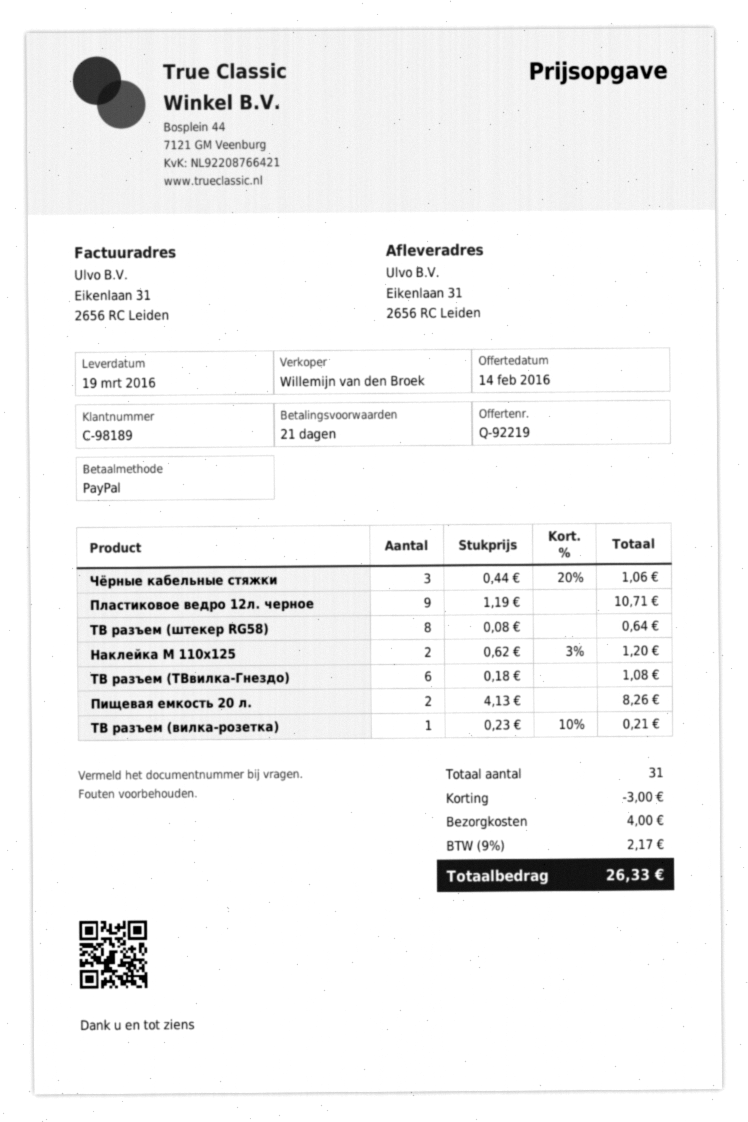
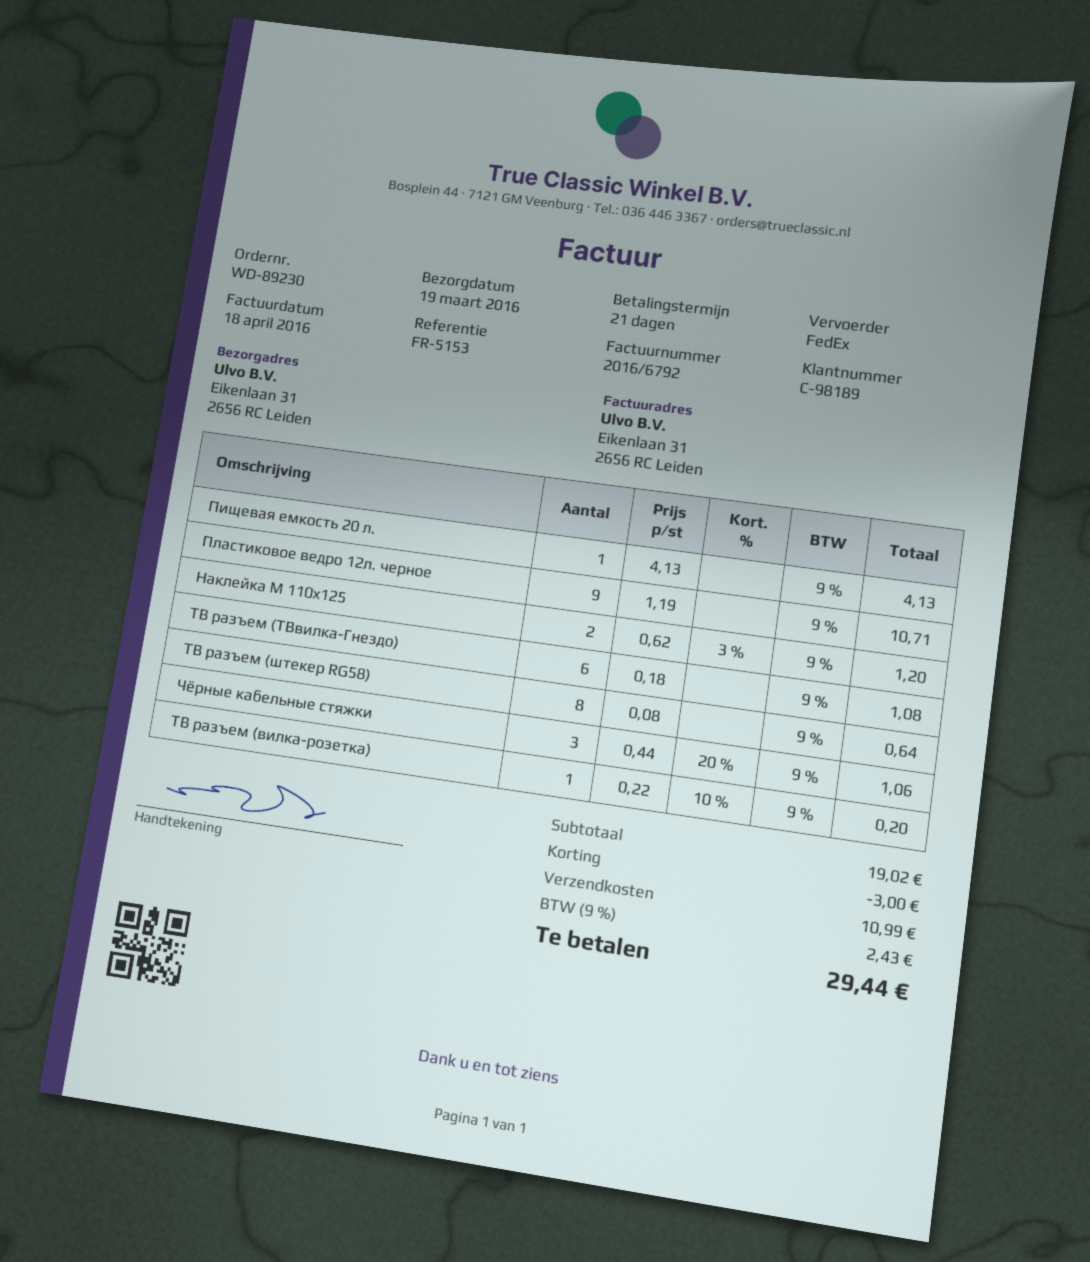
Пищевая емкость 20 л.: 2 x 4.13 = 8.26 -> 1 x 4.13 = 4.13
ТВ разъем (вилка-розетка): 1 x 0.23 - 10% = 0.21 -> 1 x 0.22 - 10% = 0.20
shipping: 4.00 -> 10.99
tax: 9% = 2.17 -> 9% = 2.43
total: 26.33 -> 29.44

